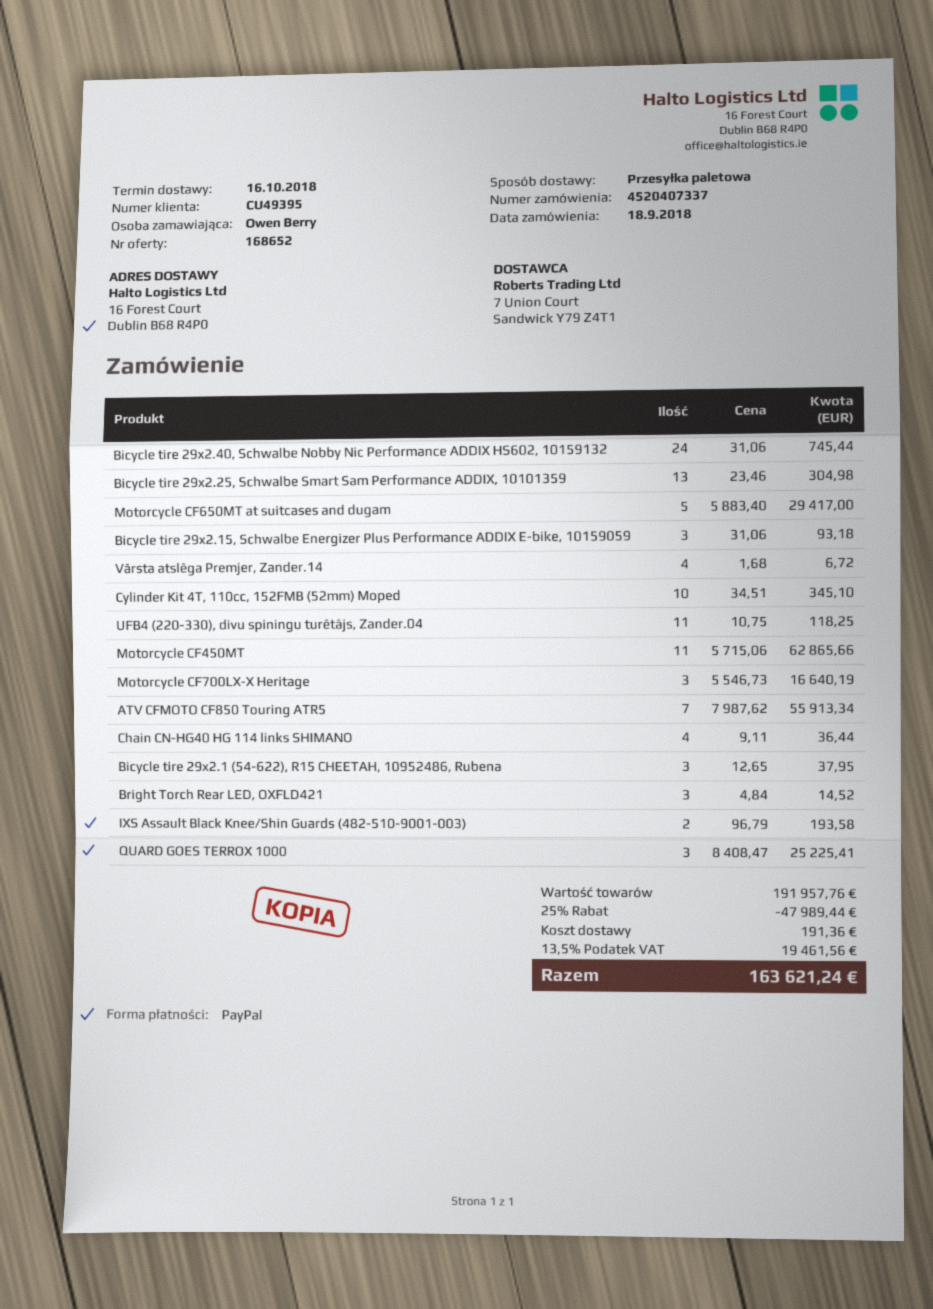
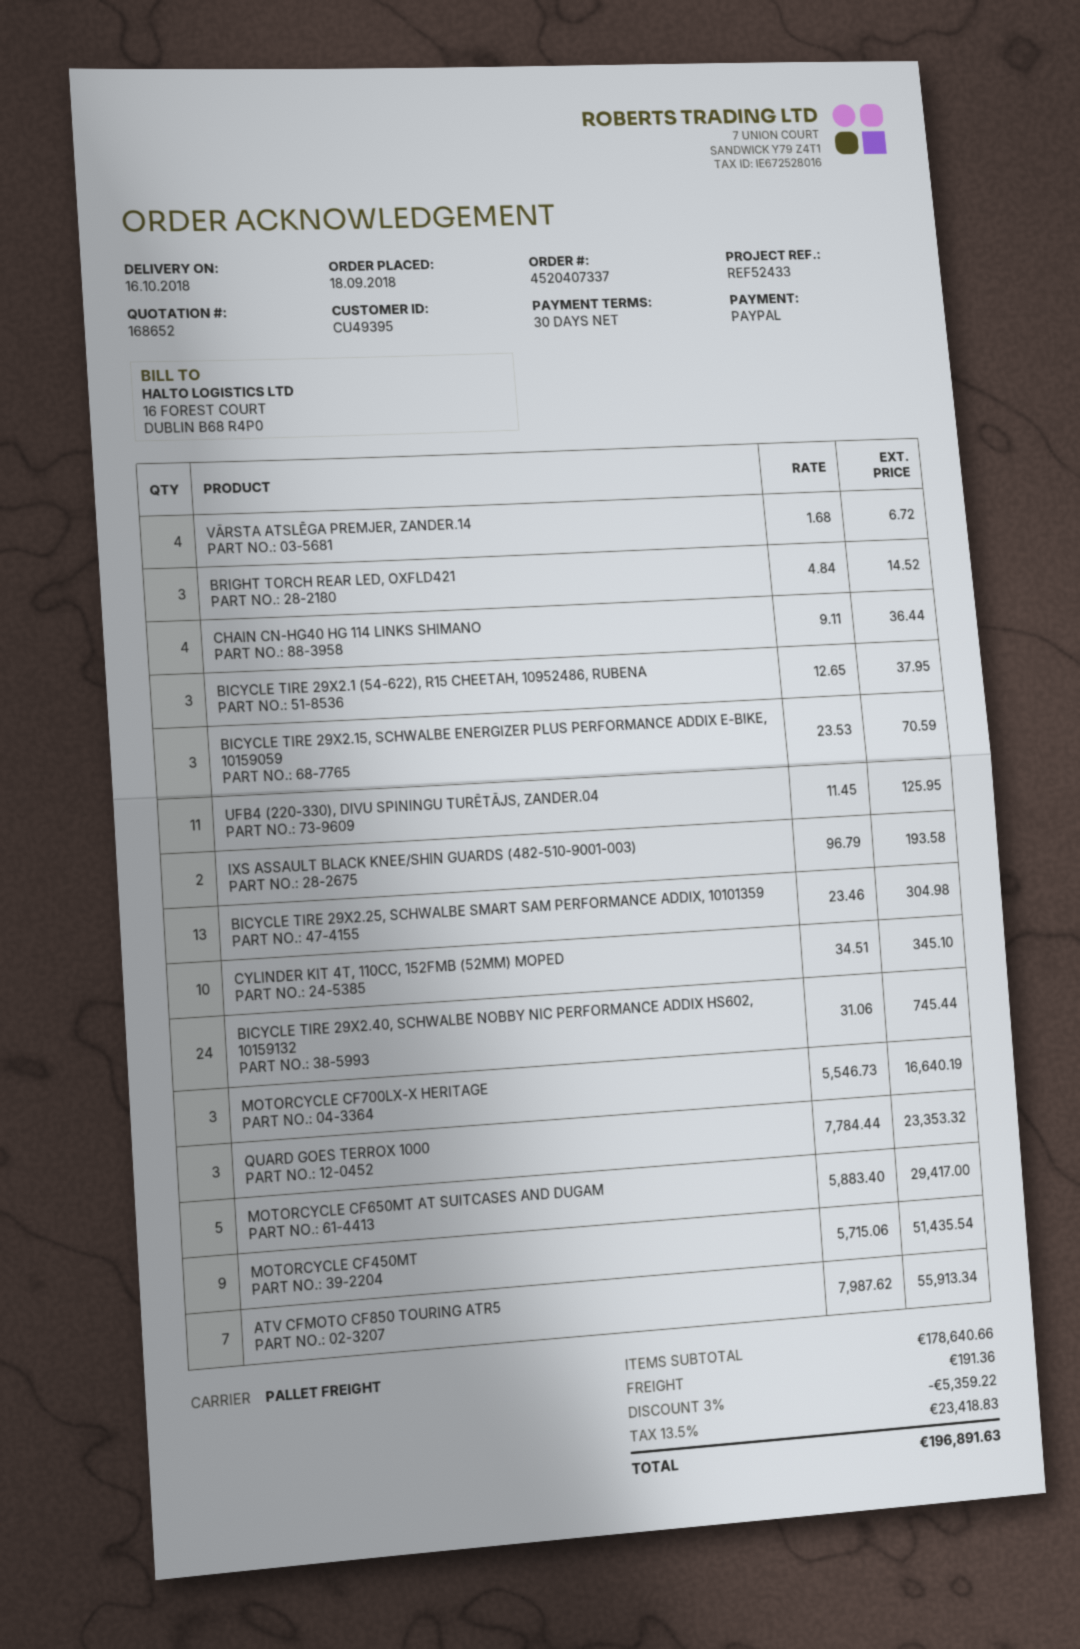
Bicycle tire 29x2.15, Schwalbe Energizer Plus Performance ADDIX E-bike, 10159059: 3 x 31.06 = 93.18 -> 3 x 23.53 = 70.59
UFB4 (220-330), divu spiningu turētājs, Zander.04: 11 x 10.75 = 118.25 -> 11 x 11.45 = 125.95
Motorcycle CF450MT: 11 x 5715.06 = 62865.66 -> 9 x 5715.06 = 51435.54
QUARD GOES TERROX 1000: 3 x 8408.47 = 25225.41 -> 3 x 7784.44 = 23353.32
subtotal: 191957.76 -> 178640.66
discount: 25% = 47989.44 -> 3% = 5359.22
tax: 13.5% = 19461.56 -> 13.5% = 23418.83
total: 163621.24 -> 196891.63

